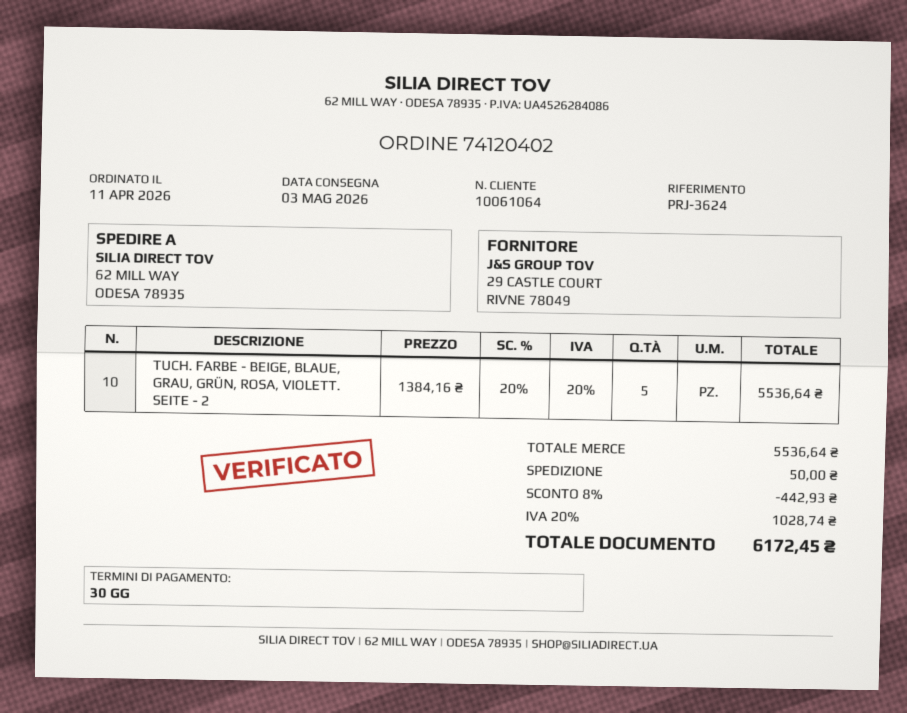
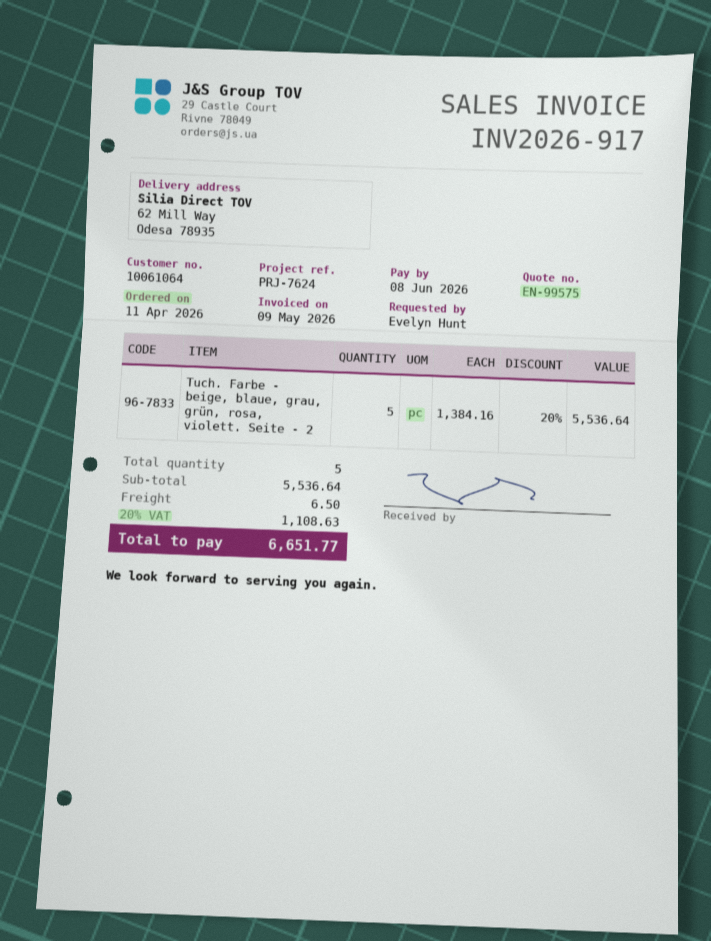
reference: PRJ-3624 -> PRJ-7624
discount: 8% = 442.93 -> none
shipping: 50.00 -> 6.50
tax: 20% = 1028.74 -> 20% = 1108.63
total: 6172.45 -> 6651.77

